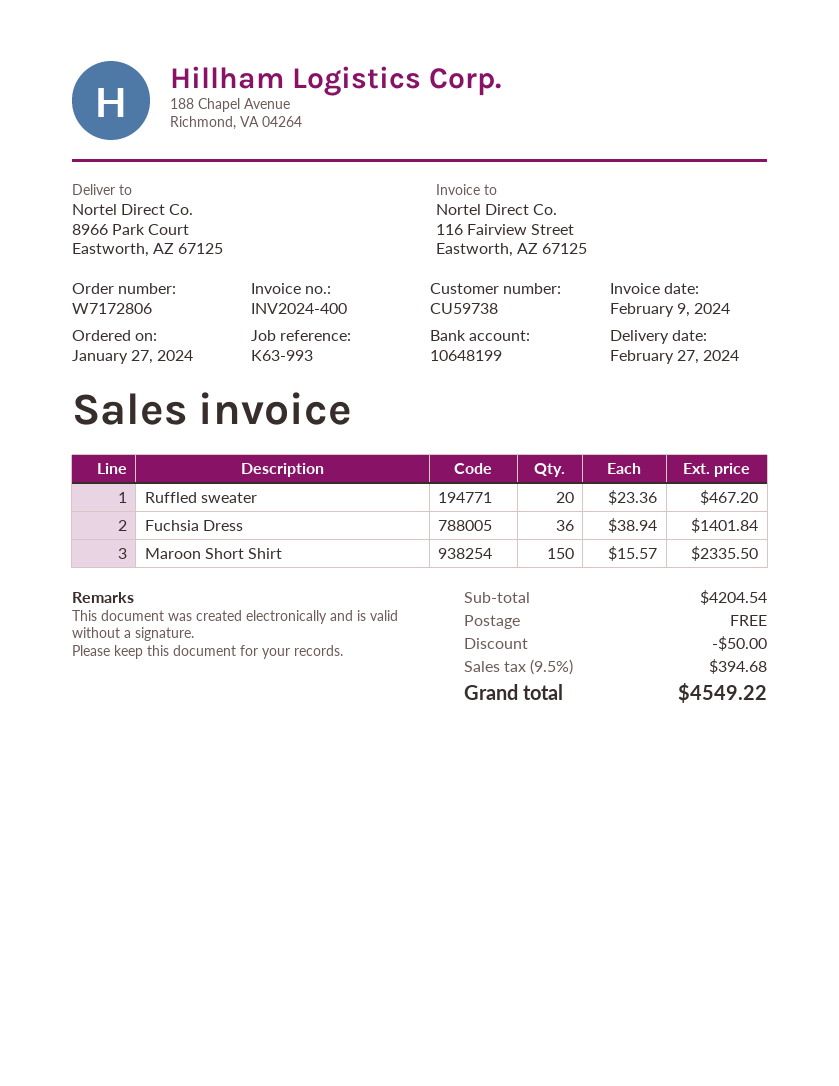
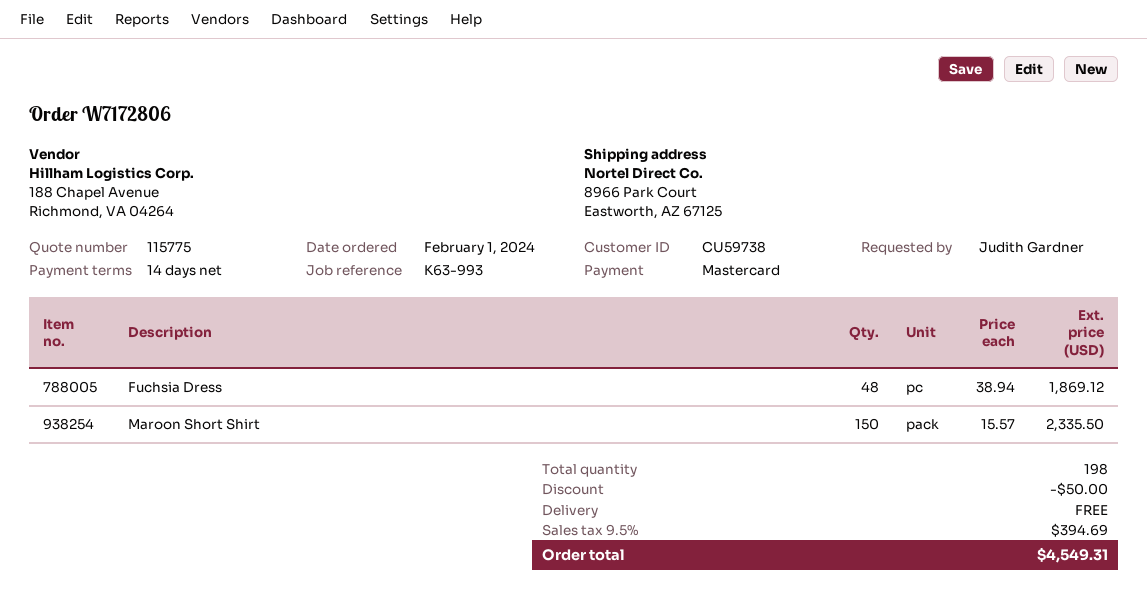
order date: 2024-01-27 -> 2024-02-01
Ruffled sweater: 20 x 23.36 = 467.20 -> none
Fuchsia Dress: 36 x 38.94 = 1401.84 -> 48 x 38.94 = 1869.12
tax: 9.5% = 394.68 -> 9.5% = 394.69
total: 4549.22 -> 4549.31

